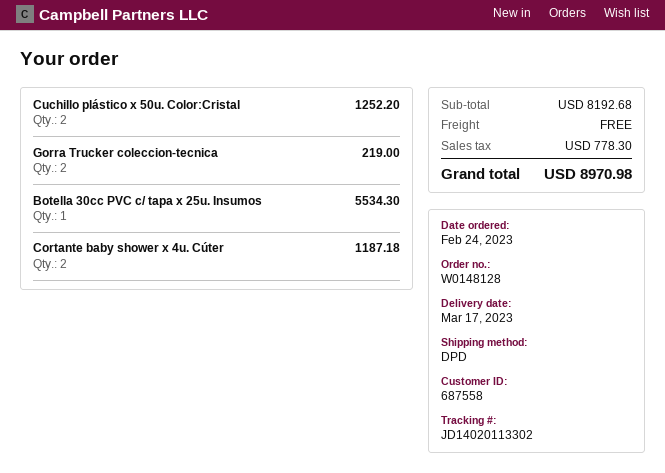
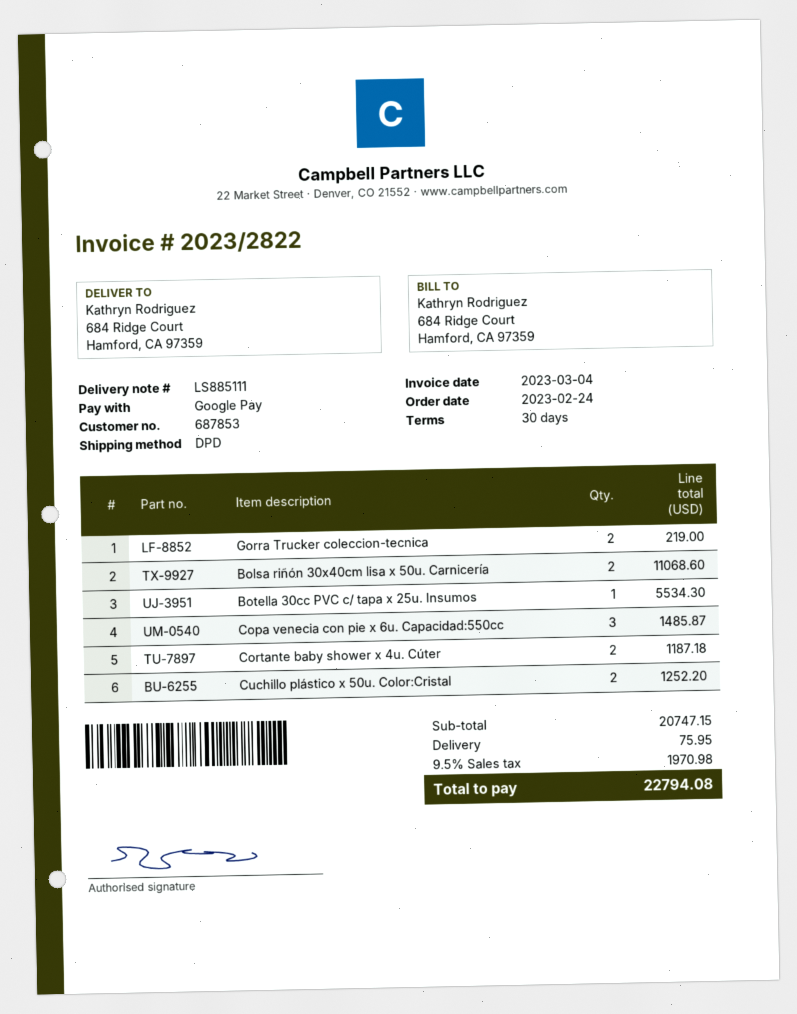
customer number: 687558 -> 687853
Bolsa riñón 30x40cm lisa x 50u. Carnicería: none -> 2 for 11068.60
Copa venecia con pie x 6u. Capacidad:550cc: none -> 3 for 1485.87
subtotal: 8192.68 -> 20747.15
shipping: 0.00 -> 75.95
tax: 778.30 -> 1970.98
total: 8970.98 -> 22794.08

